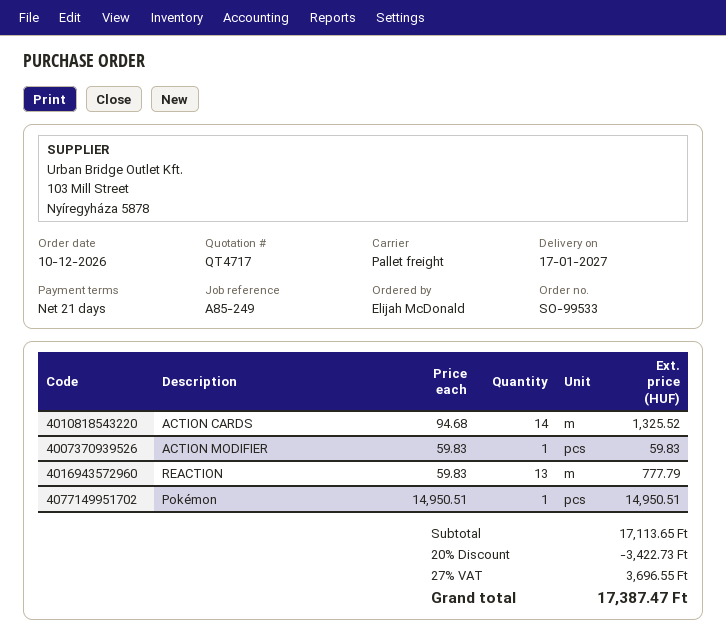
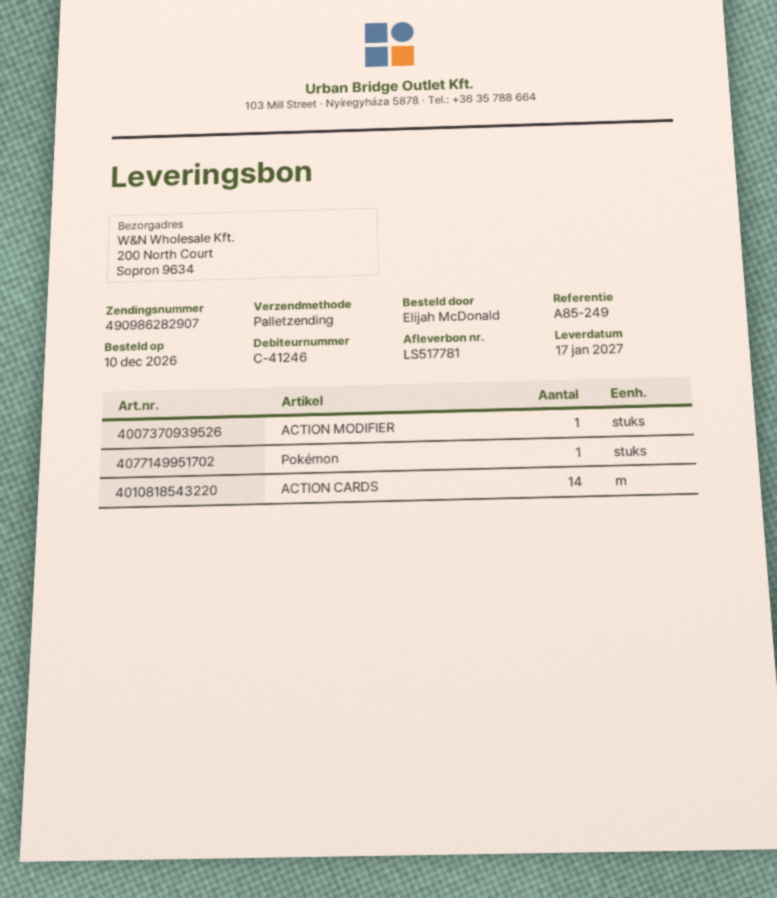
REACTION: 13 -> none

